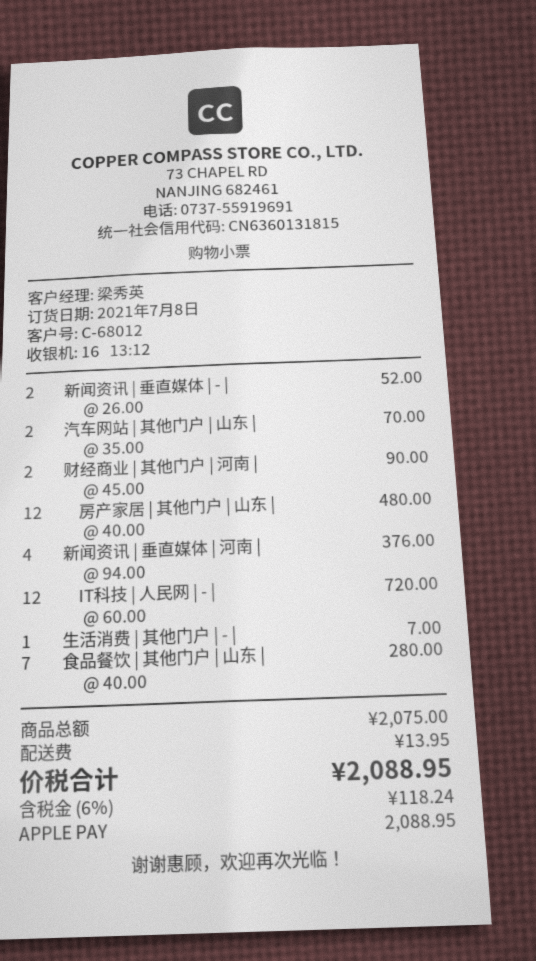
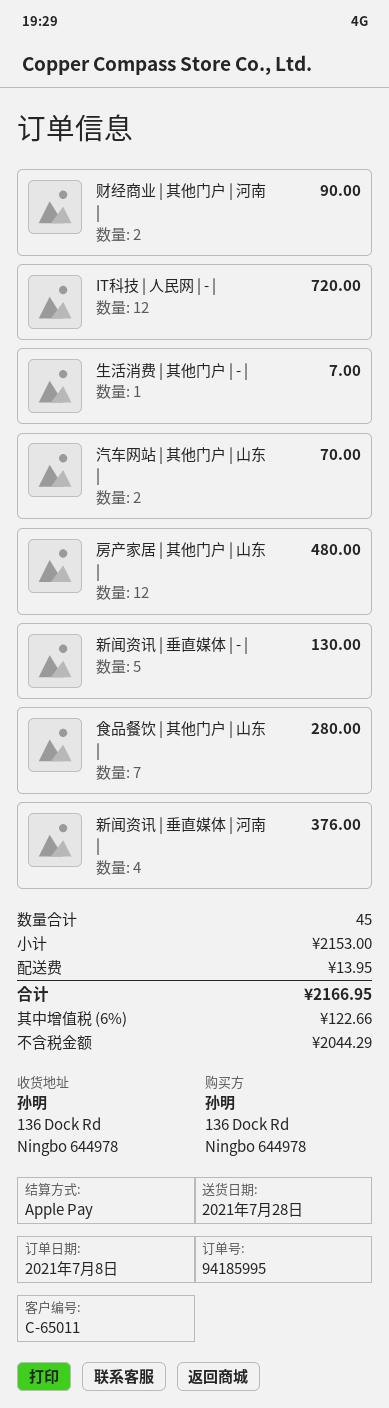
customer number: C-68012 -> C-65011
新闻资讯 | 垂直媒体 | - |: 2 for 52.00 -> 5 for 130.00
subtotal: 2075.00 -> 2153.00
tax: 6% = 118.24 -> 6% = 122.66
total: 2088.95 -> 2166.95

